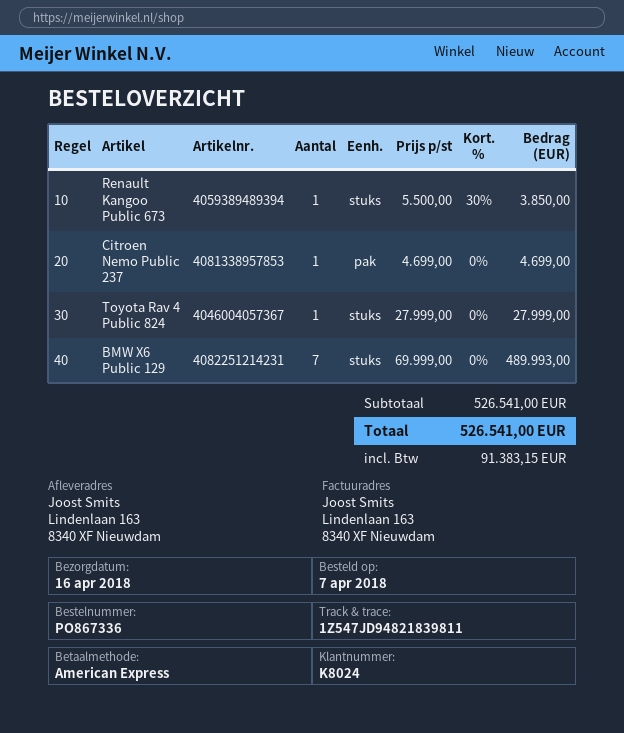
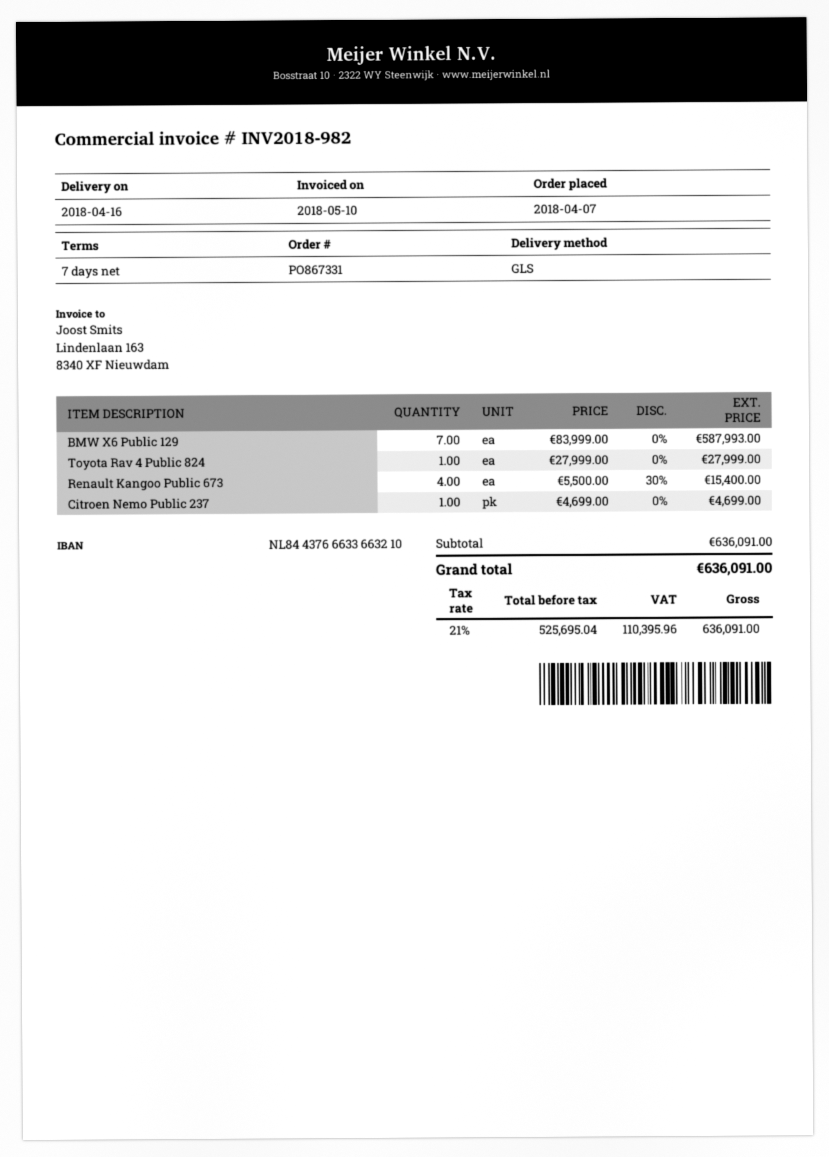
order number: PO867336 -> PO867331
Renault Kangoo Public 673: 1 x 5500.00 - 30% = 3850.00 -> 4 x 5500.00 - 30% = 15400.00
BMW X6 Public 129: 7 x 69999.00 = 489993.00 -> 7 x 83999.00 = 587993.00
subtotal: 526541.00 -> 636091.00
tax: 91383.15 -> 110395.96
total: 526541.00 -> 636091.00

